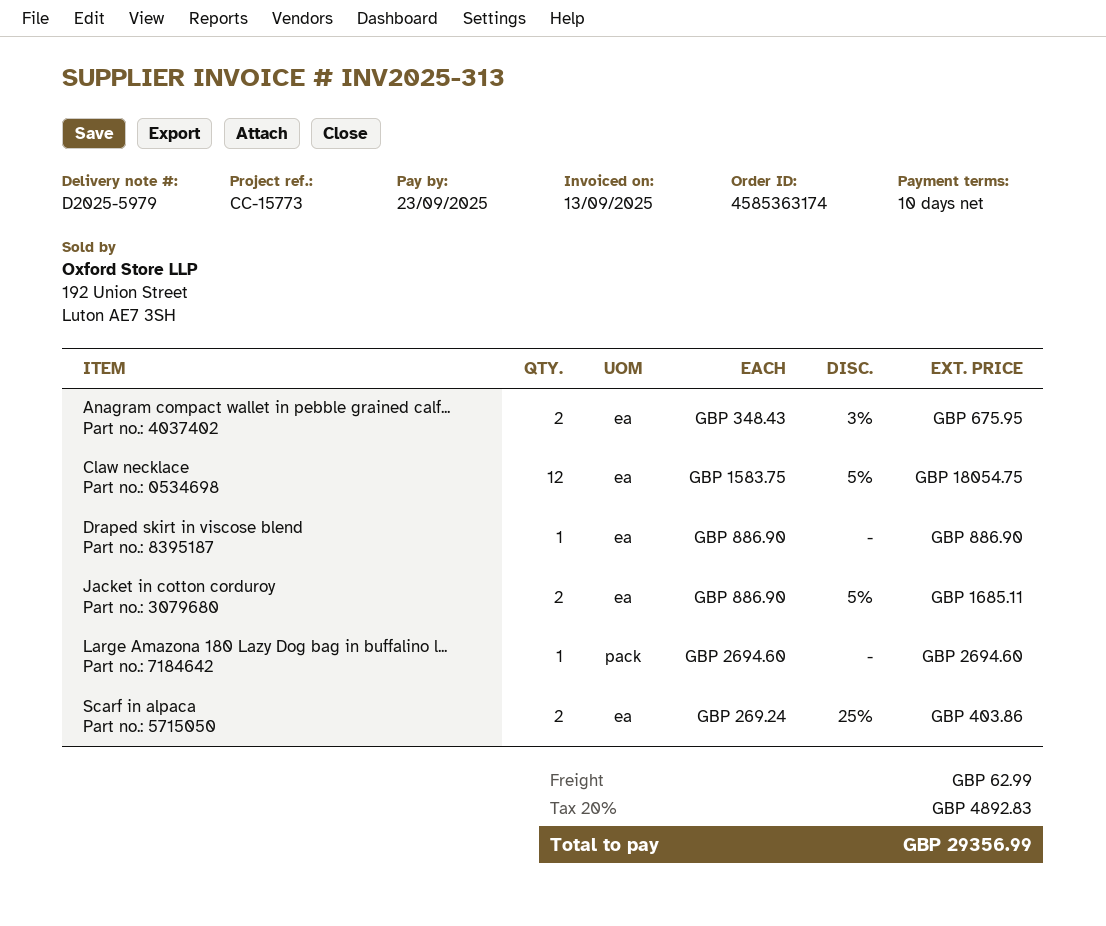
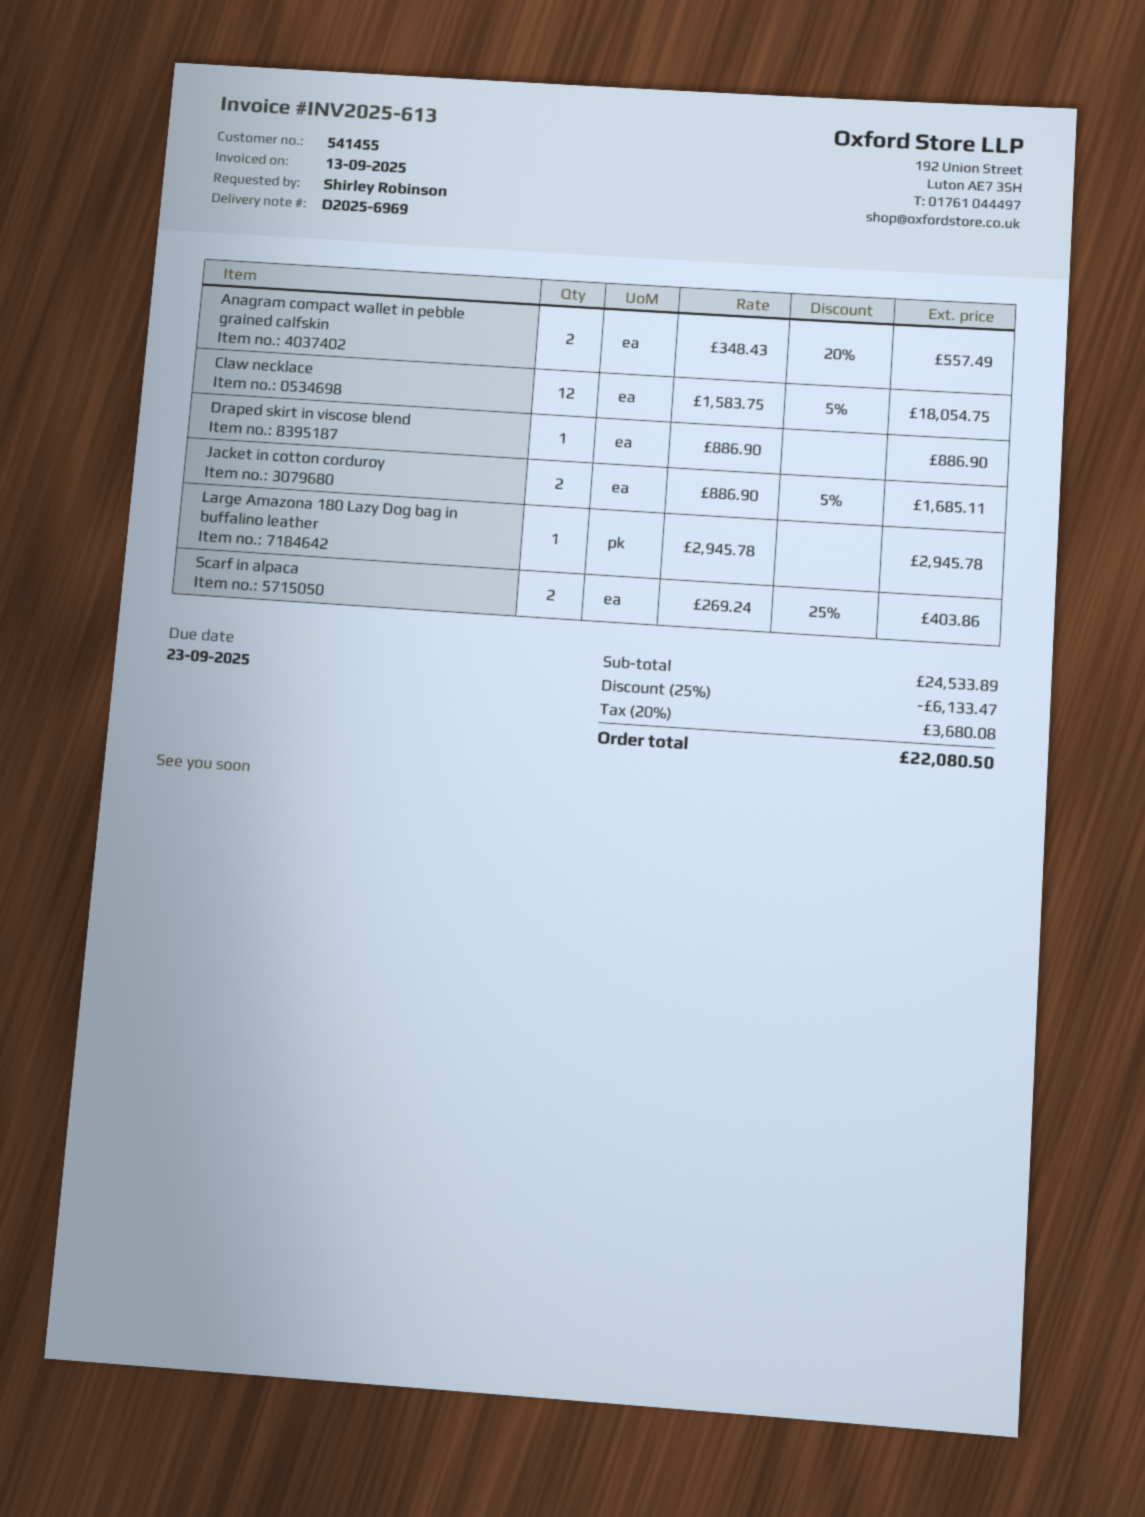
delivery note number: D2025-5979 -> D2025-6969
invoice number: INV2025-313 -> INV2025-613
Anagram compact wallet in pebble grained calf...: 2 x 348.43 - 3% = 675.95 -> 2 x 348.43 - 20% = 557.49
Large Amazona 180 Lazy Dog bag in buffalino l...: 1 x 2694.60 = 2694.60 -> 1 x 2945.78 = 2945.78
discount: none -> 25% = 6133.47
shipping: 62.99 -> none
tax: 20% = 4892.83 -> 20% = 3680.08
total: 29356.99 -> 22080.50

